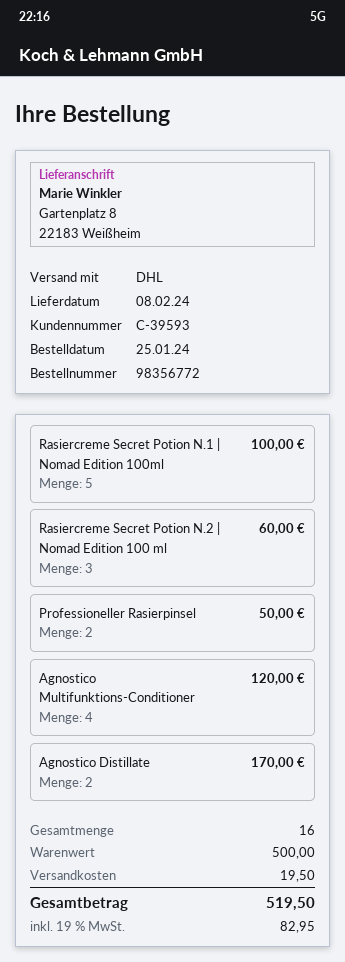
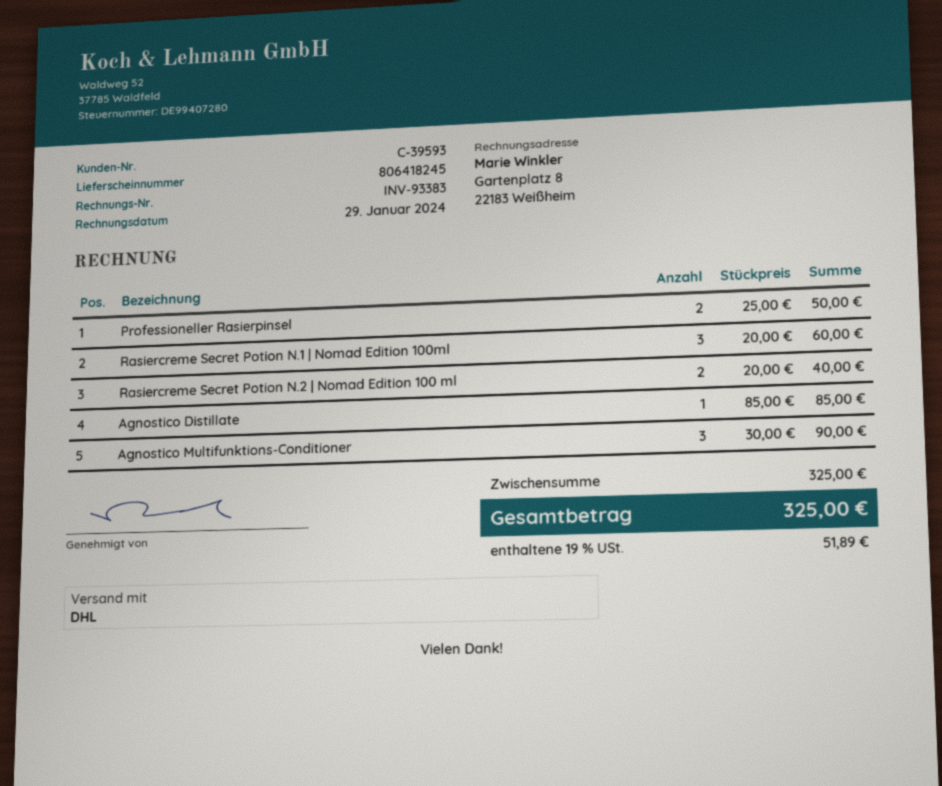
Rasiercreme Secret Potion N.1 | Nomad Edition 100ml: 5 for 100.00 -> 3 for 60.00
Rasiercreme Secret Potion N.2 | Nomad Edition 100 ml: 3 for 60.00 -> 2 for 40.00
Agnostico Multifunktions-Conditioner: 4 for 120.00 -> 3 for 90.00
Agnostico Distillate: 2 for 170.00 -> 1 for 85.00
subtotal: 500.00 -> 325.00
shipping: 19.50 -> none
tax: 19% = 82.95 -> 19% = 51.89
total: 519.50 -> 325.00

